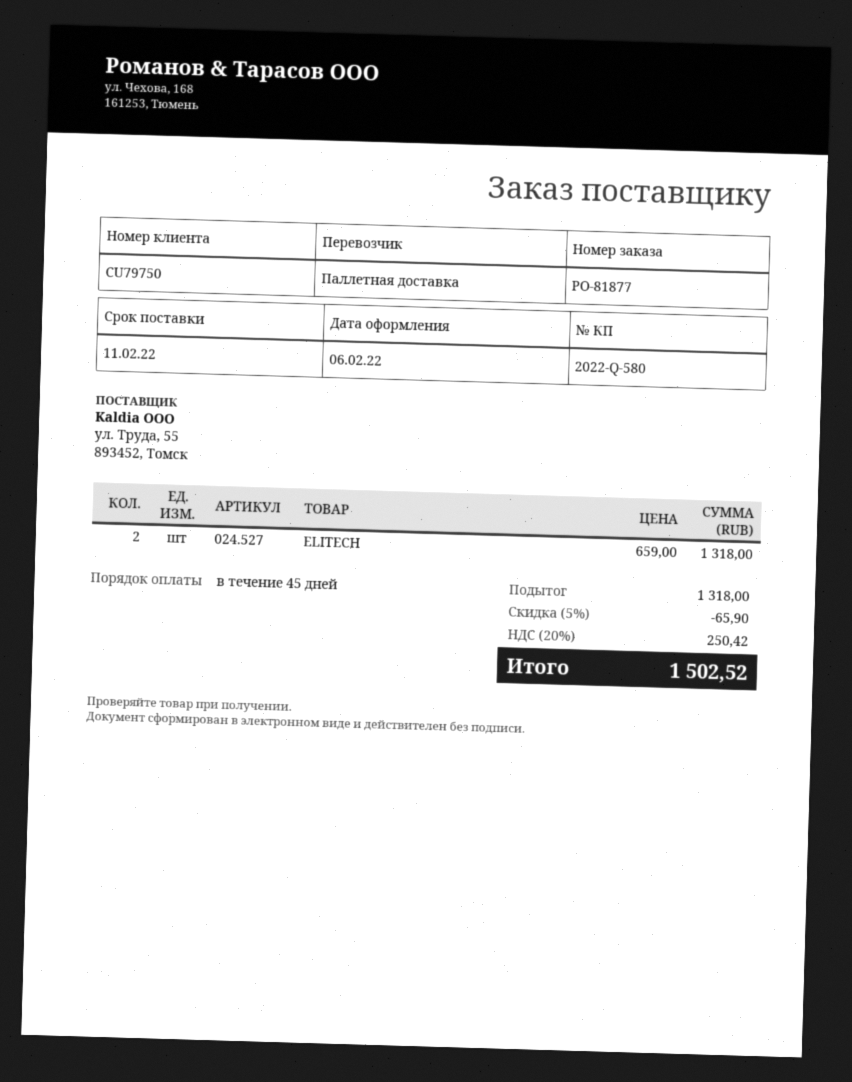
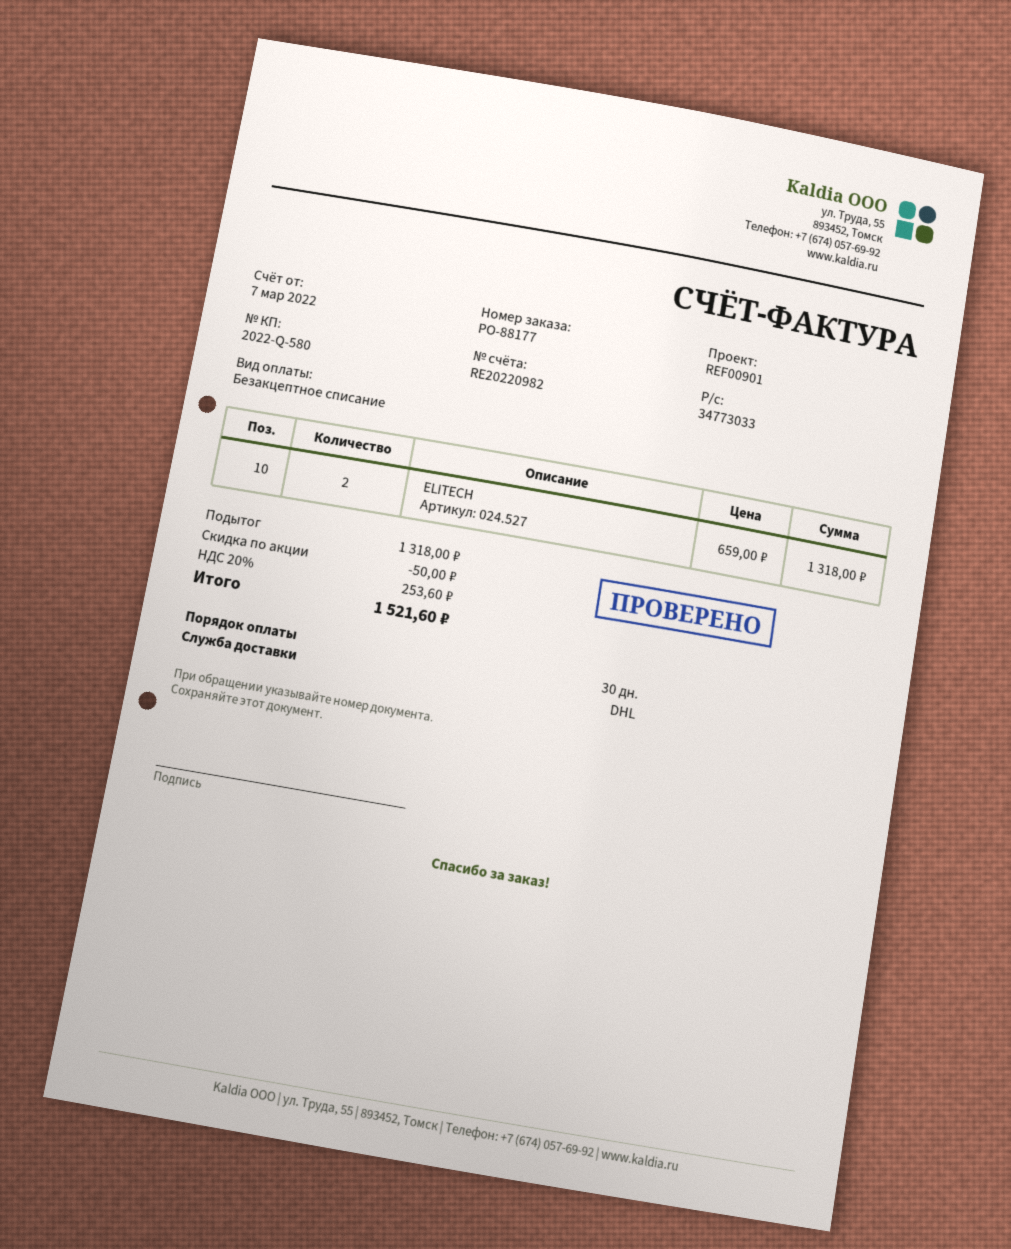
order number: PO-81877 -> PO-88177
payment terms: 45 days -> 30 days
shipping method: pallet freight -> DHL
discount: 65.90 -> 50.00
tax: 20% = 250.42 -> 20% = 253.60
total: 1502.52 -> 1521.60

